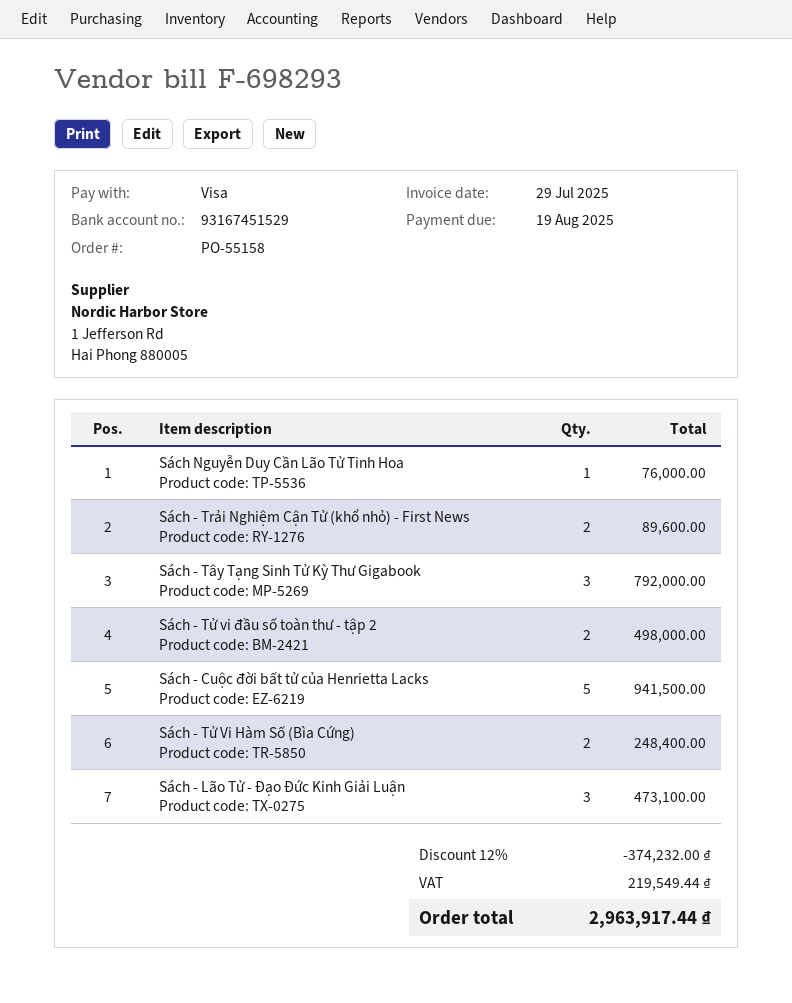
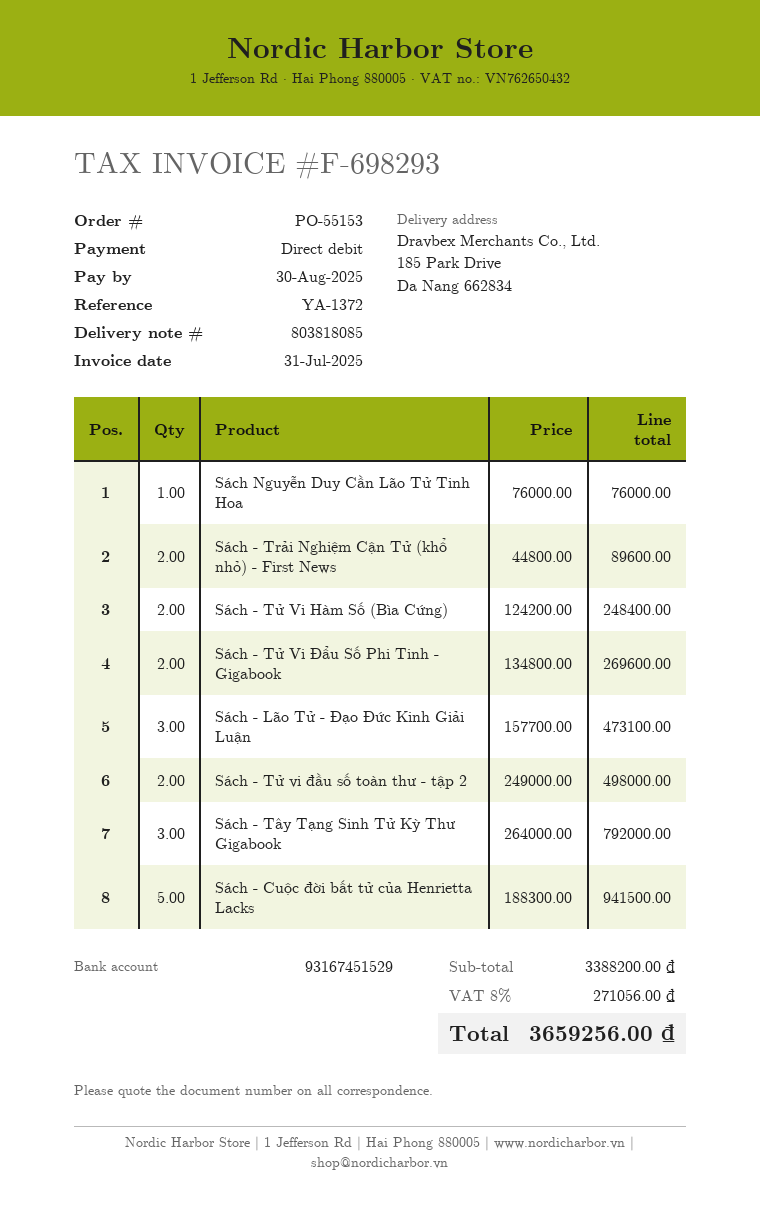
order number: PO-55158 -> PO-55153
invoice date: 2025-07-29 -> 2025-07-31
due date: 2025-08-19 -> 2025-08-30
payment method: Visa -> direct debit
Sách - Tử Vi Đẩu Số Phi Tinh - Gigabook: none -> 2 for 269600.00
discount: 12% = 374232.00 -> none
tax: 219549.44 -> 271056.00
total: 2963917.44 -> 3659256.00

